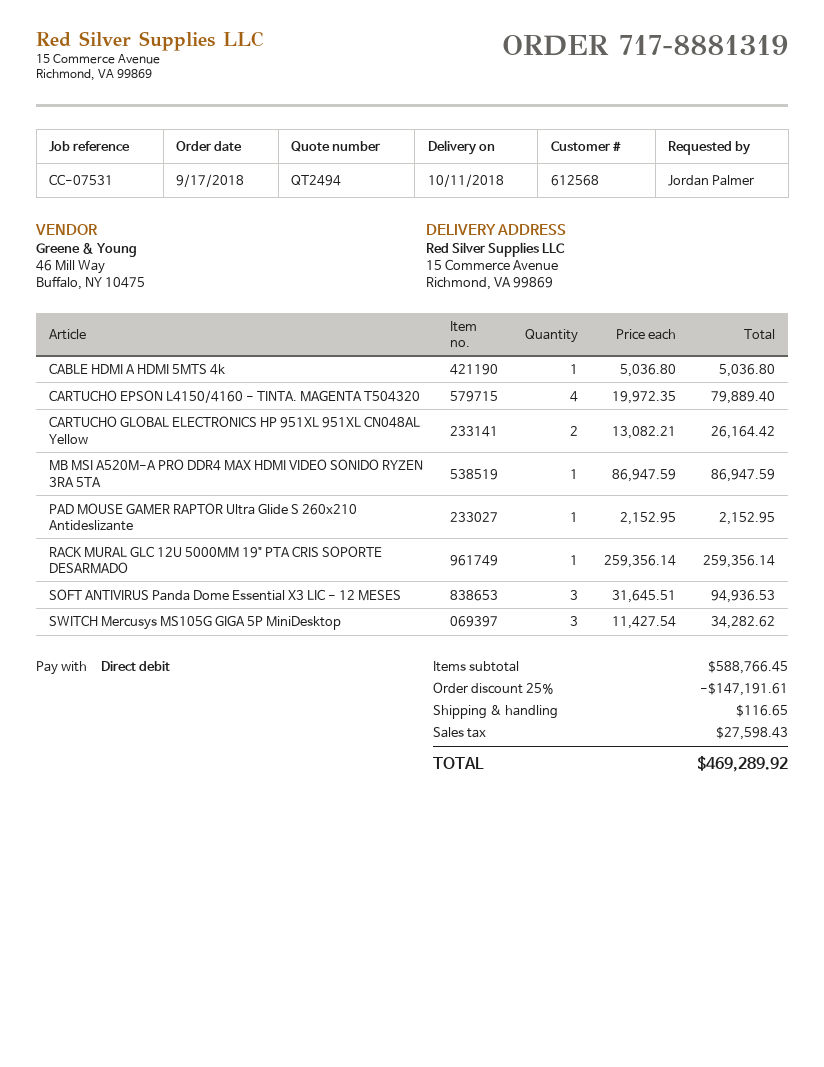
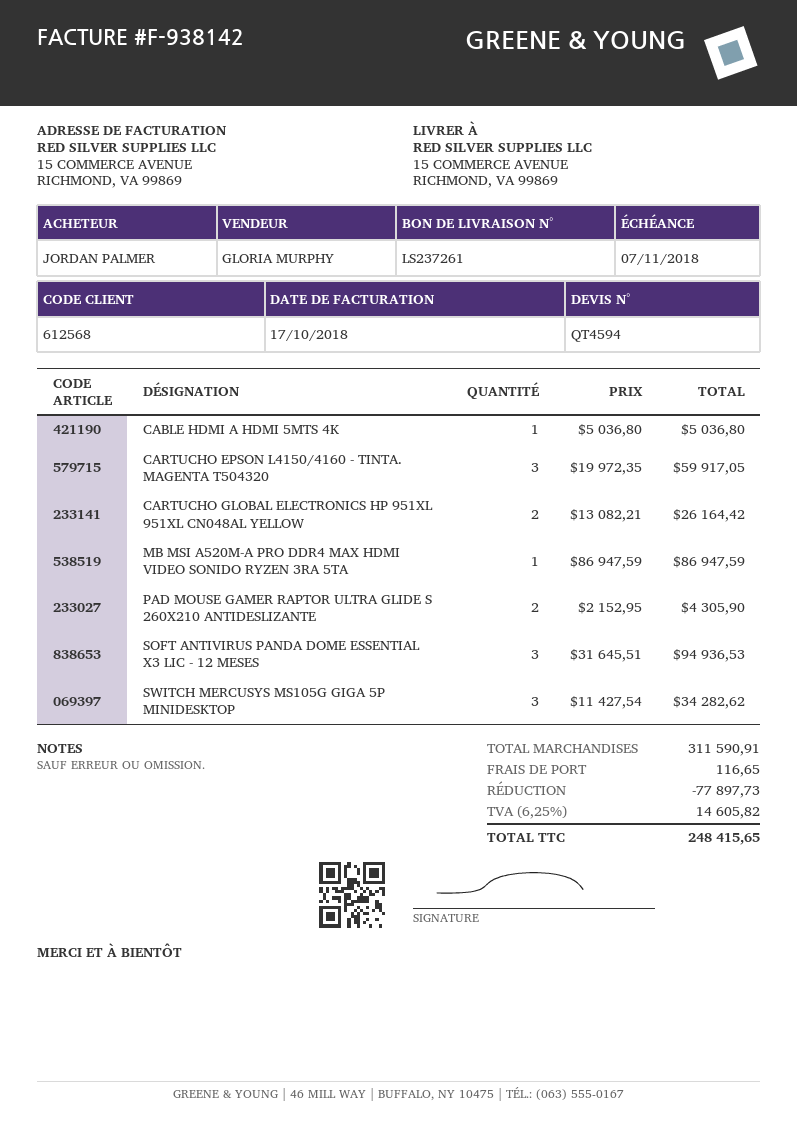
quote number: QT2494 -> QT4594
CARTUCHO EPSON L4150/4160 - TINTA. MAGENTA T504320: 4 x 19972.35 = 79889.40 -> 3 x 19972.35 = 59917.05
PAD MOUSE GAMER RAPTOR Ultra Glide S 260x210 Antideslizante: 1 x 2152.95 = 2152.95 -> 2 x 2152.95 = 4305.90
RACK MURAL GLC 12U 5000MM 19" PTA CRIS SOPORTE DESARMADO: 1 x 259356.14 = 259356.14 -> none
subtotal: 588766.45 -> 311590.91
discount: 147191.61 -> 77897.73
tax: 27598.43 -> 14605.82
total: 469289.92 -> 248415.65

